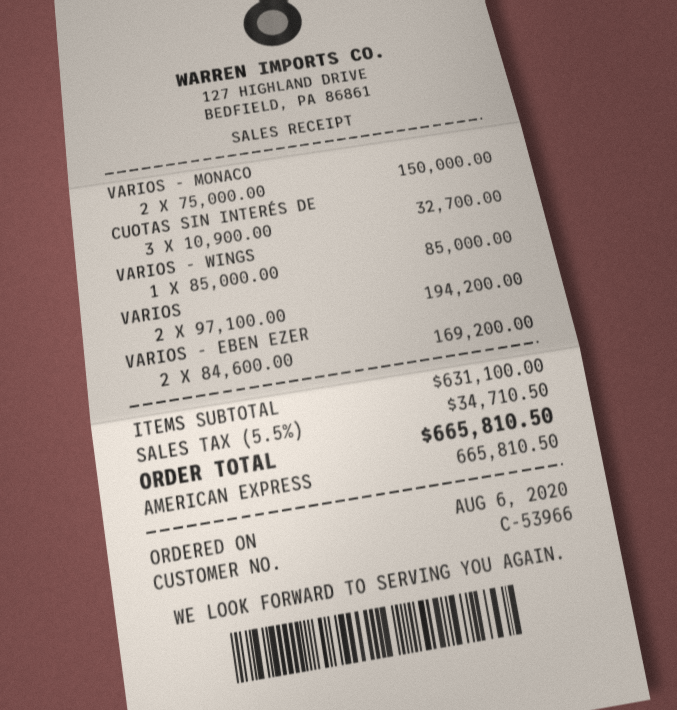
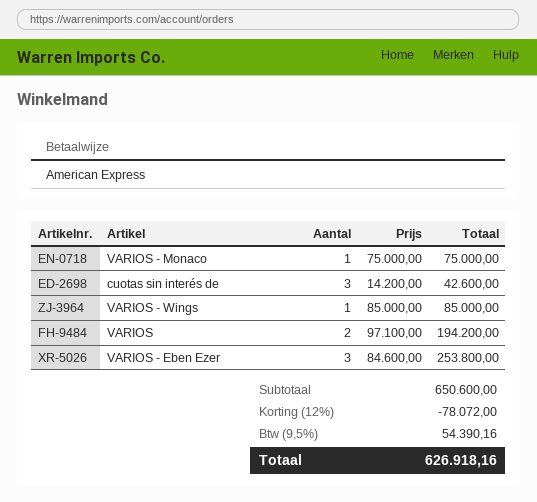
VARIOS - MONACO: 2 x 75000.00 = 150000.00 -> 1 x 75000.00 = 75000.00
CUOTAS SIN INTERÉS DE: 3 x 10900.00 = 32700.00 -> 3 x 14200.00 = 42600.00
VARIOS - EBEN EZER: 2 x 84600.00 = 169200.00 -> 3 x 84600.00 = 253800.00
subtotal: 631100.00 -> 650600.00
discount: none -> 12% = 78072.00
tax: 5.5% = 34710.50 -> 9.5% = 54390.16
total: 665810.50 -> 626918.16

